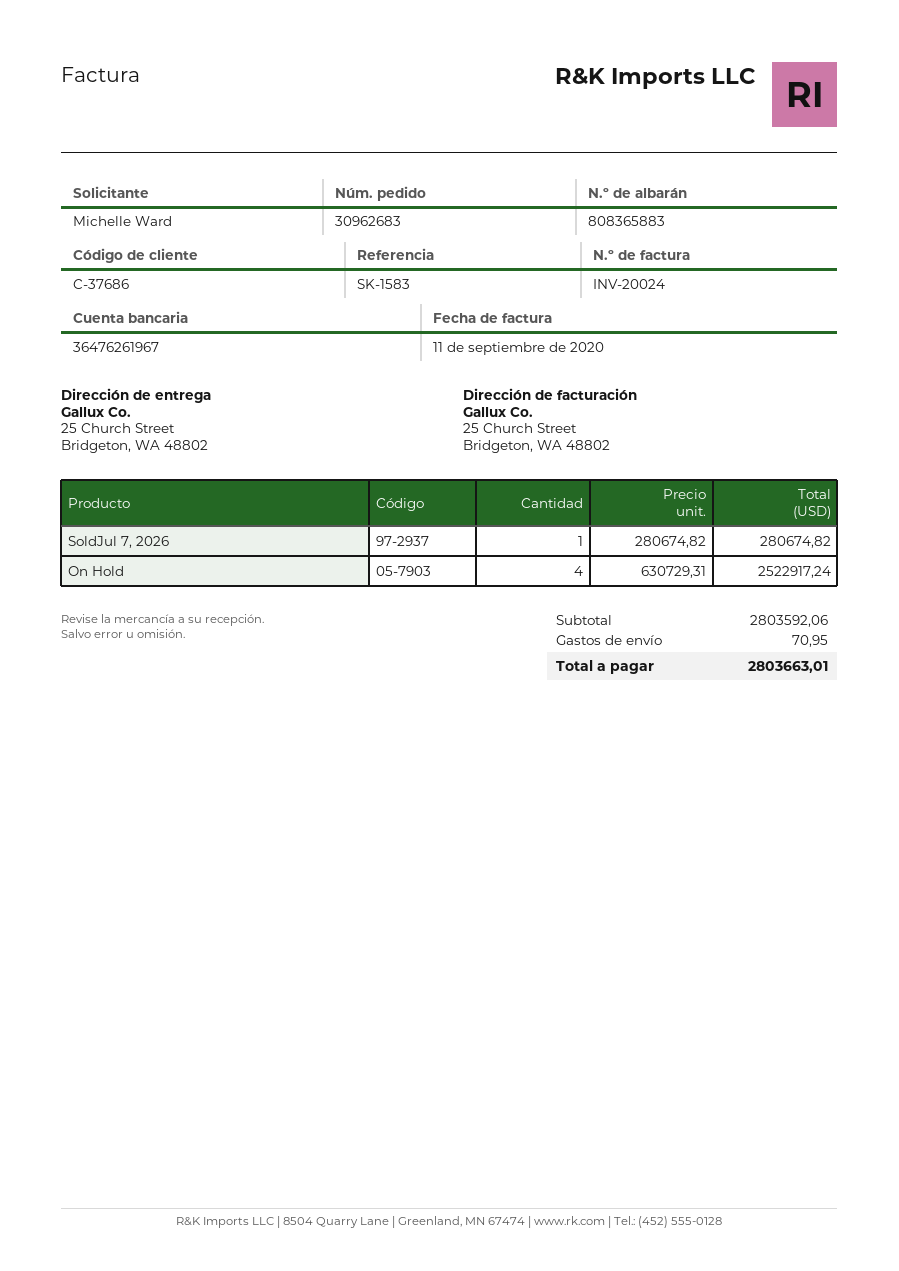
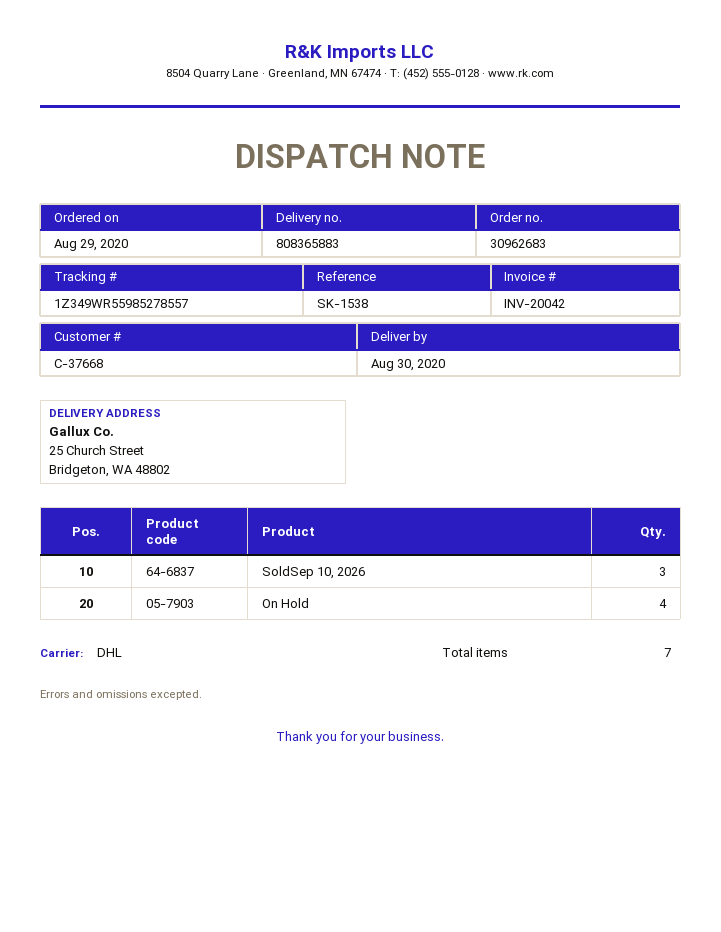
invoice number: INV-20024 -> INV-20042
customer number: C-37686 -> C-37668
reference: SK-1583 -> SK-1538
SoldJul 7, 2026: 1 -> none
SoldSep 10, 2026: none -> 3

